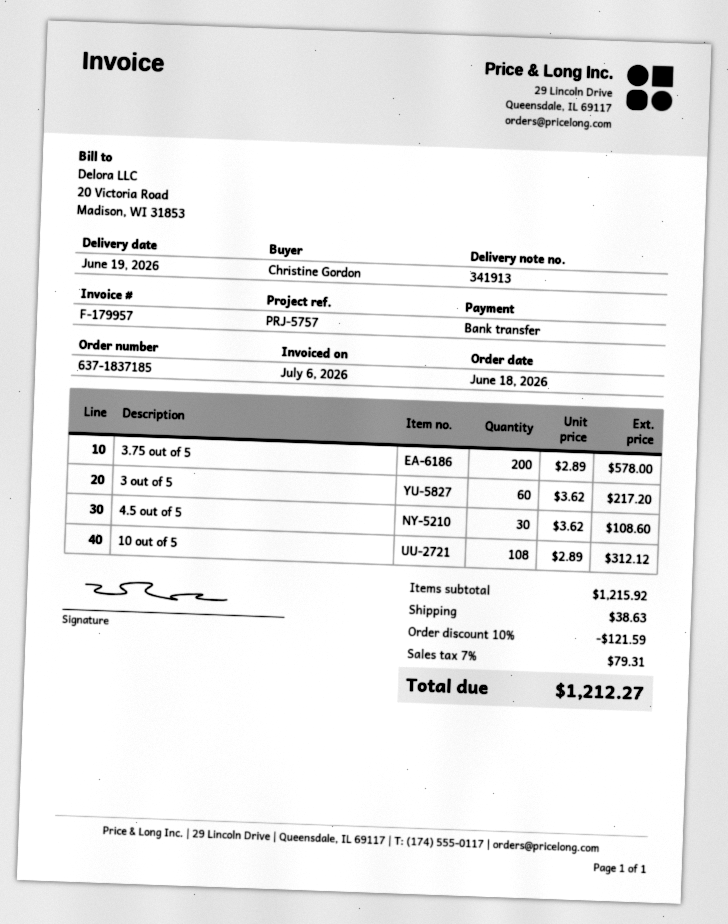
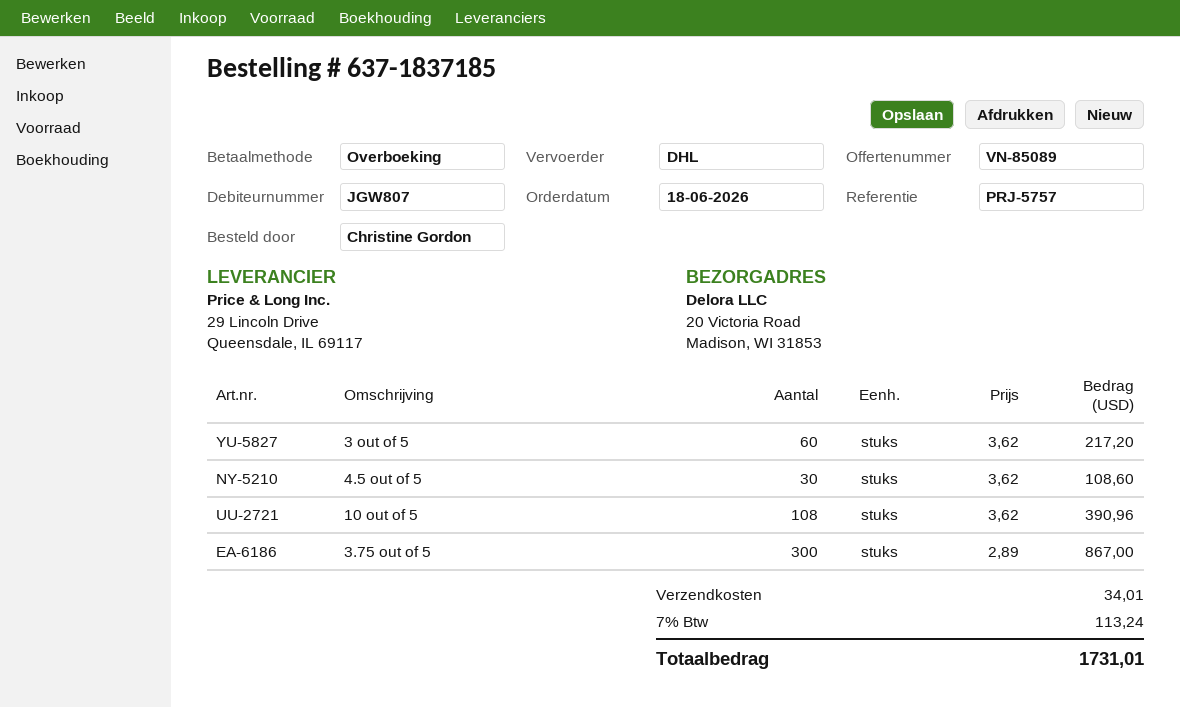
3.75 out of 5: 200 x 2.89 = 578.00 -> 300 x 2.89 = 867.00
10 out of 5: 108 x 2.89 = 312.12 -> 108 x 3.62 = 390.96
discount: 10% = 121.59 -> none
shipping: 38.63 -> 34.01
tax: 7% = 79.31 -> 7% = 113.24
total: 1212.27 -> 1731.01

